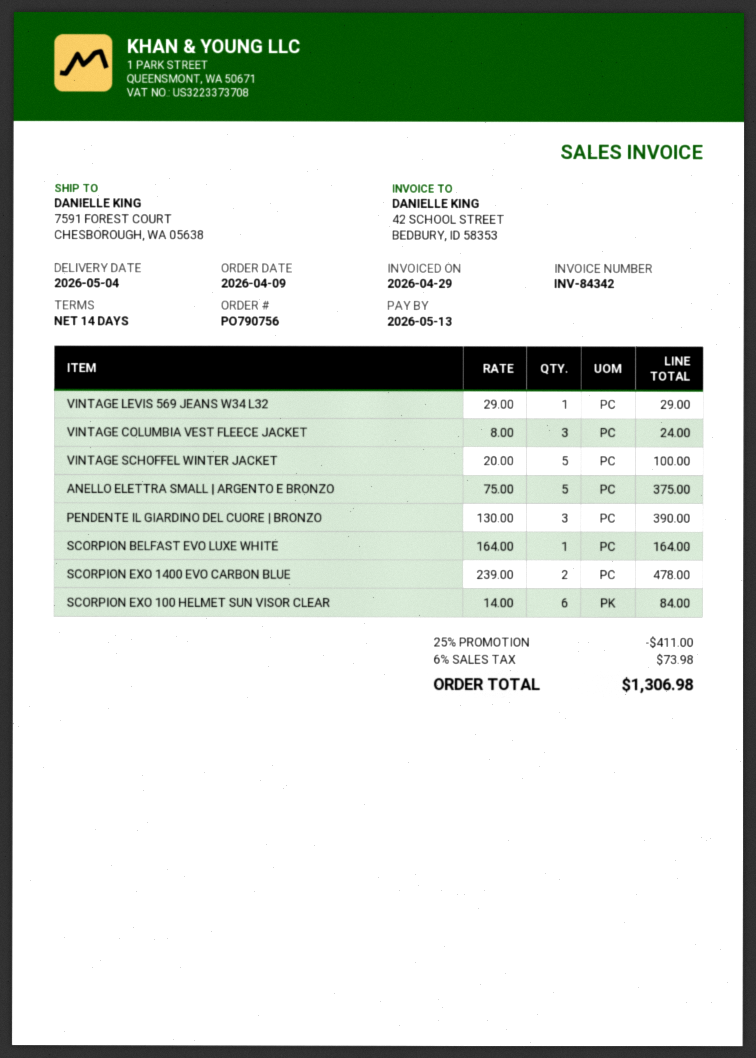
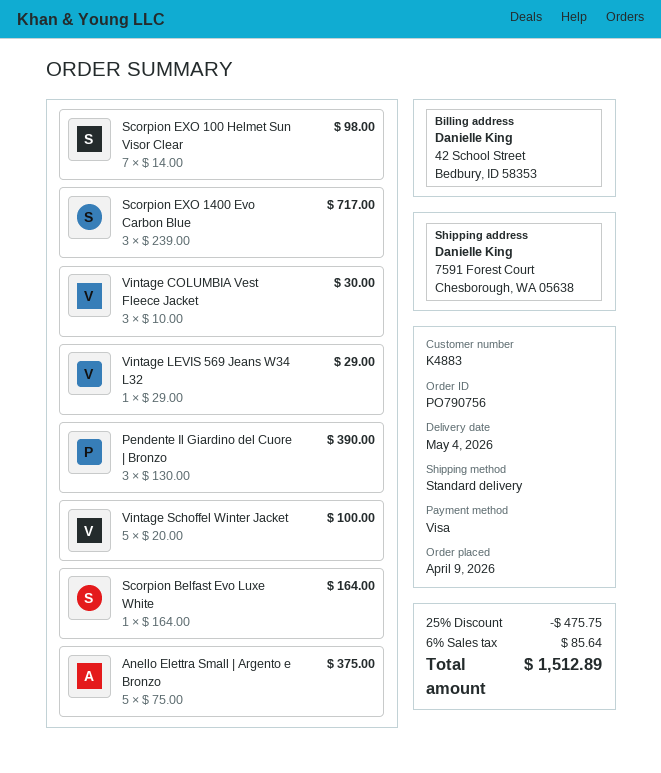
VINTAGE COLUMBIA VEST FLEECE JACKET: 3 x 8.00 = 24.00 -> 3 x 10.00 = 30.00
SCORPION EXO 1400 EVO CARBON BLUE: 2 x 239.00 = 478.00 -> 3 x 239.00 = 717.00
SCORPION EXO 100 HELMET SUN VISOR CLEAR: 6 x 14.00 = 84.00 -> 7 x 14.00 = 98.00
discount: 25% = 411.00 -> 25% = 475.75
tax: 6% = 73.98 -> 6% = 85.64
total: 1306.98 -> 1512.89

